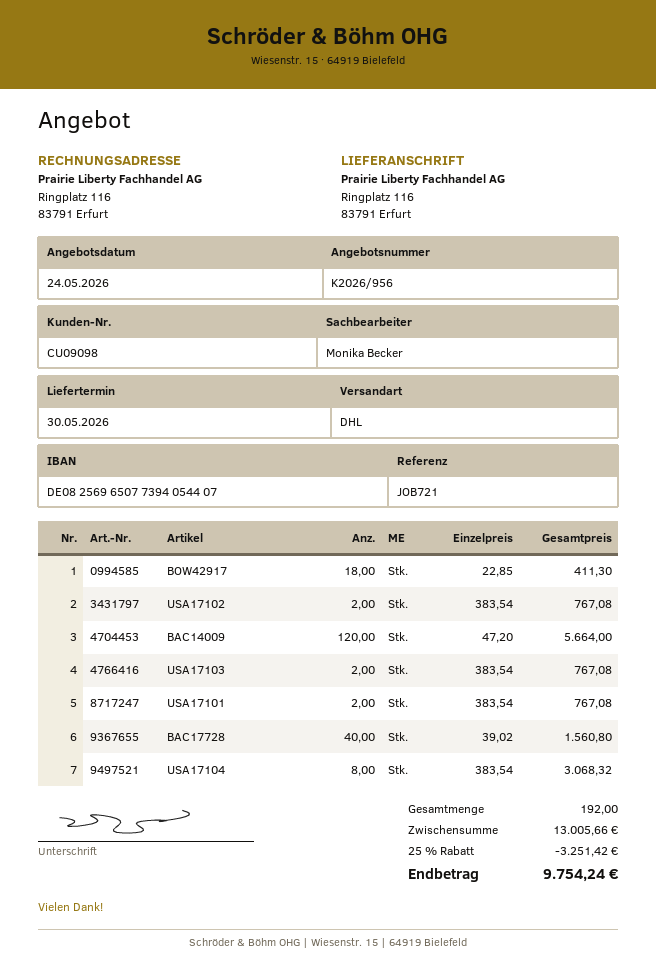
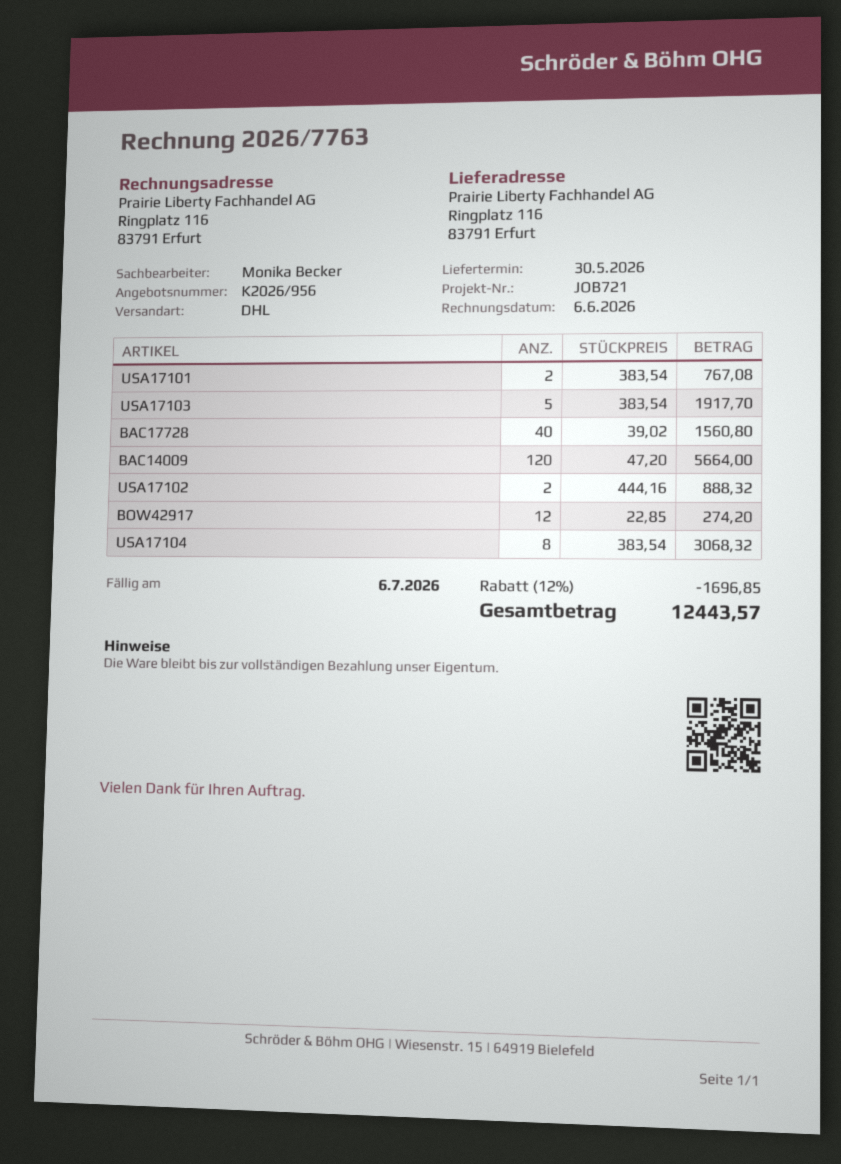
BOW42917: 18 x 22.85 = 411.30 -> 12 x 22.85 = 274.20
USA17102: 2 x 383.54 = 767.08 -> 2 x 444.16 = 888.32
USA17103: 2 x 383.54 = 767.08 -> 5 x 383.54 = 1917.70
discount: 25% = 3251.42 -> 12% = 1696.85
total: 9754.24 -> 12443.57

